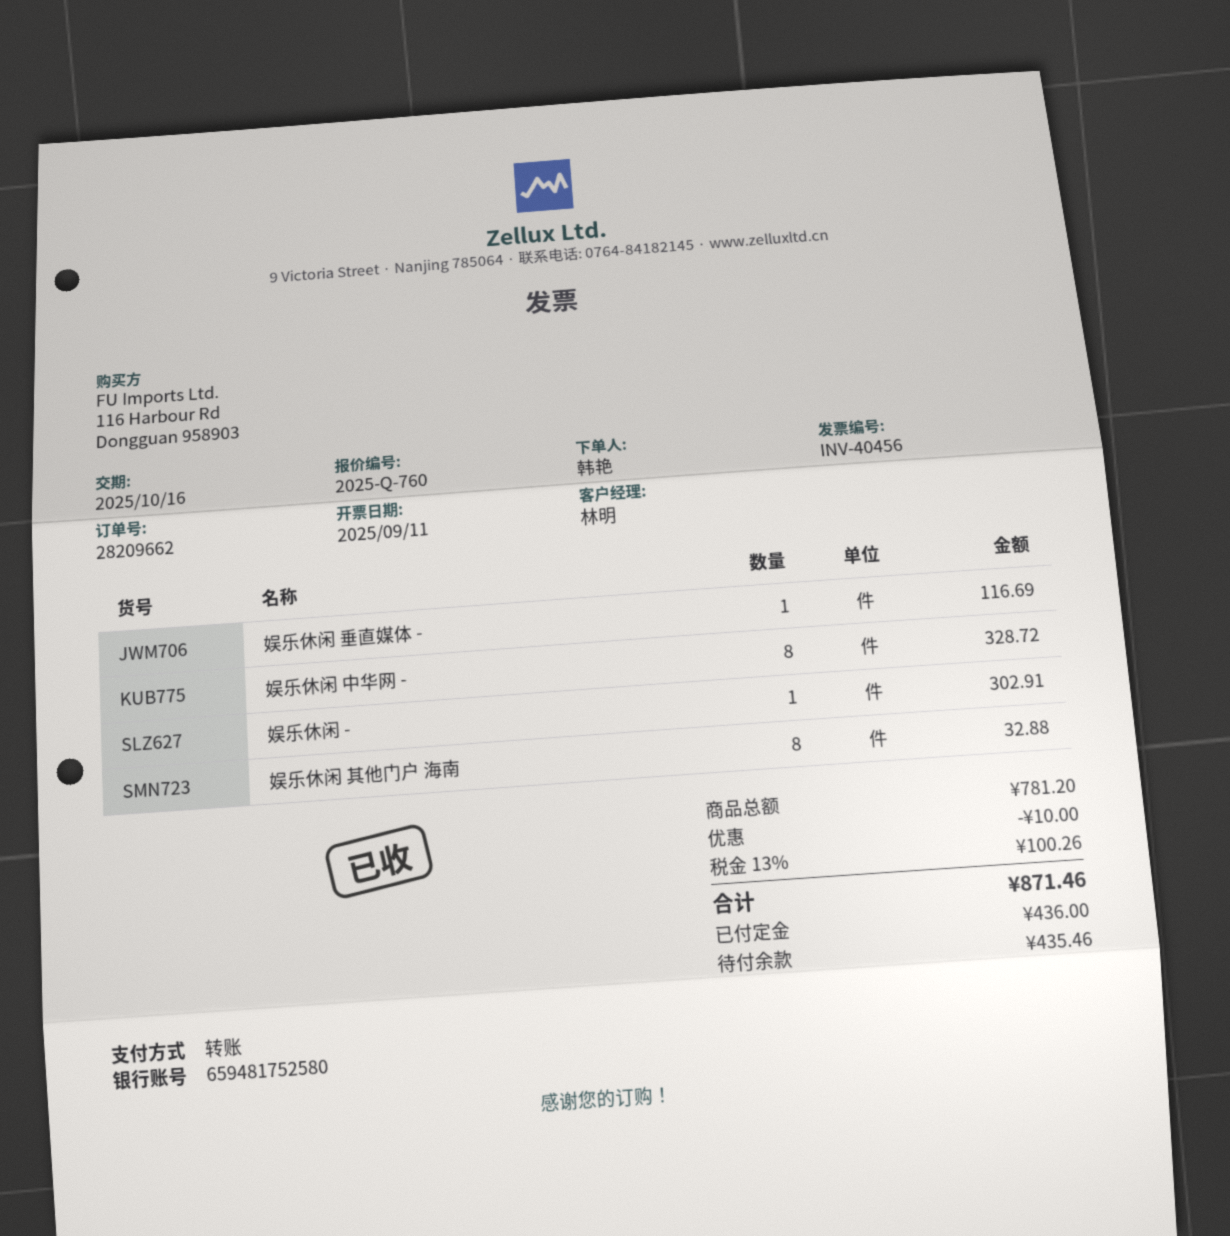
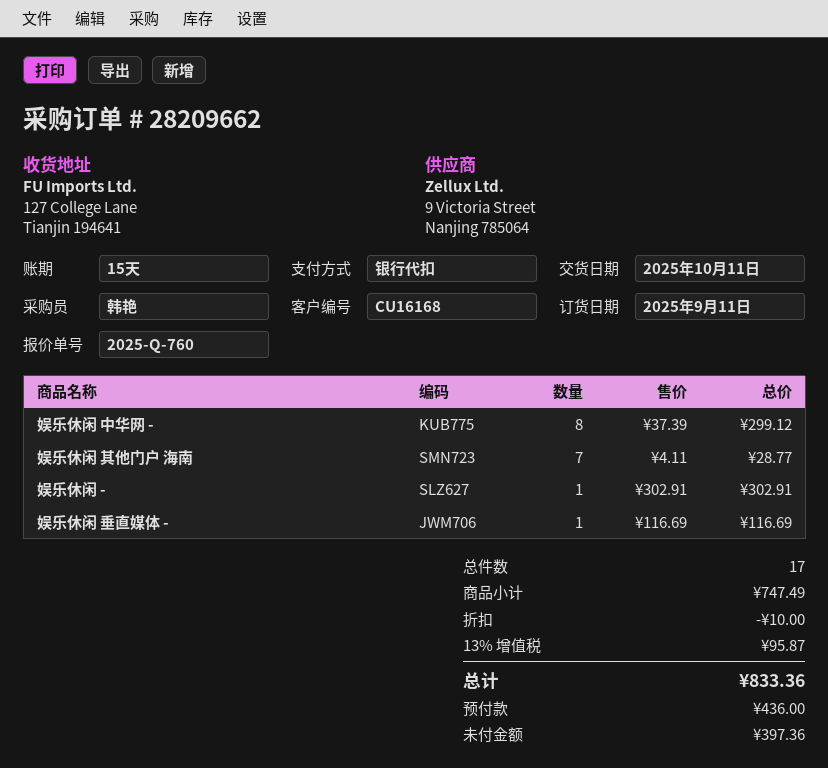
delivery date: 2025-10-16 -> 2025-10-11
payment method: bank transfer -> direct debit
娱乐休闲 中华网 -: 8 for 328.72 -> 8 for 299.12
娱乐休闲 其他门户 海南: 8 for 32.88 -> 7 for 28.77
subtotal: 781.20 -> 747.49
tax: 13% = 100.26 -> 13% = 95.87
total: 871.46 -> 833.36
balance: 435.46 -> 397.36

